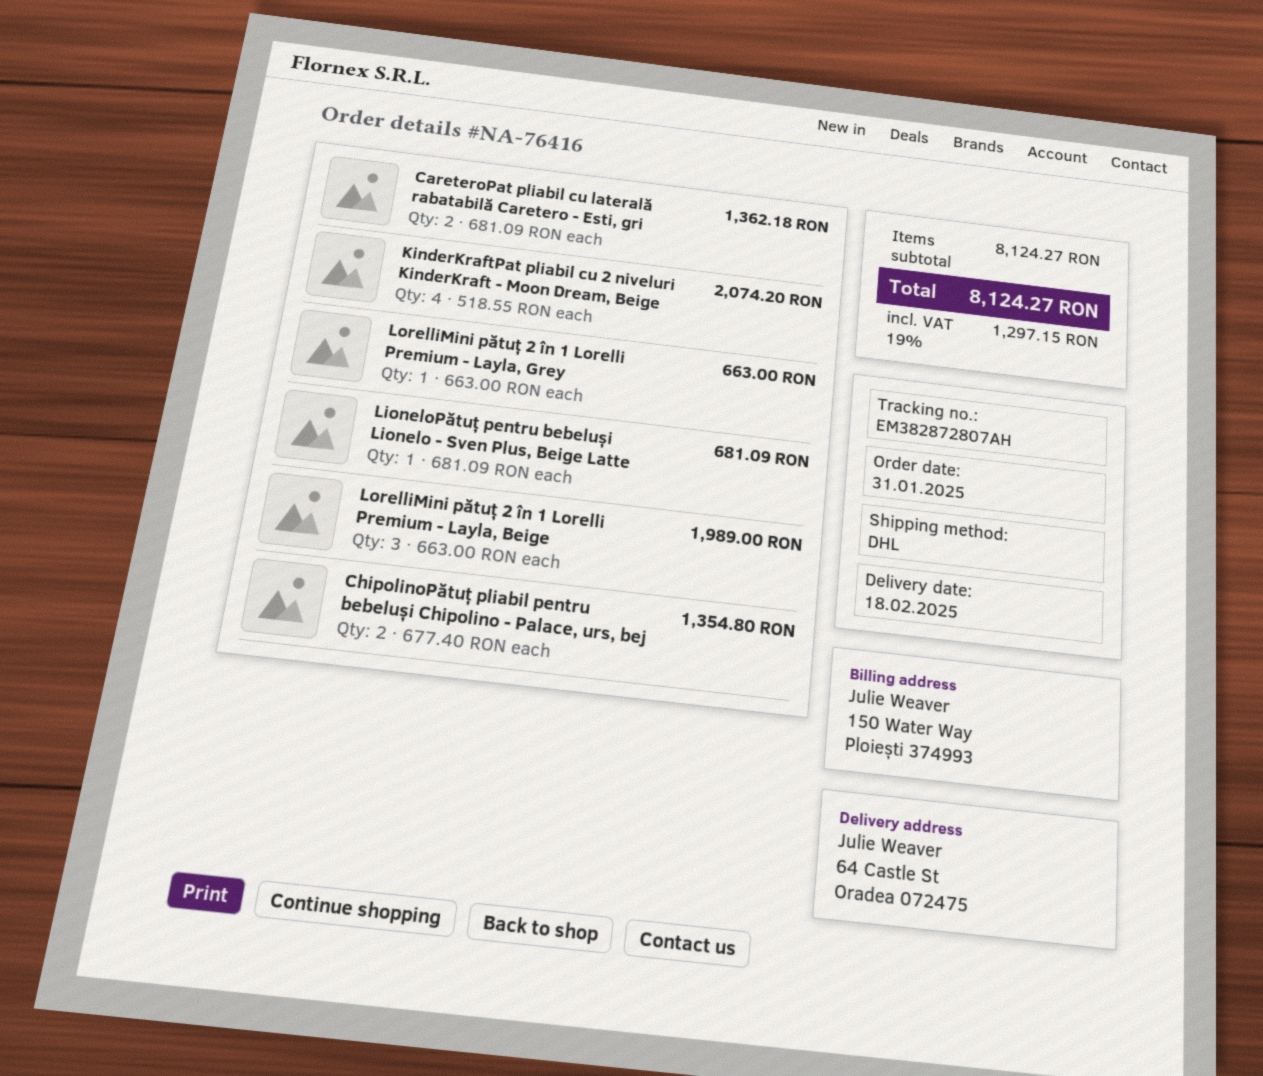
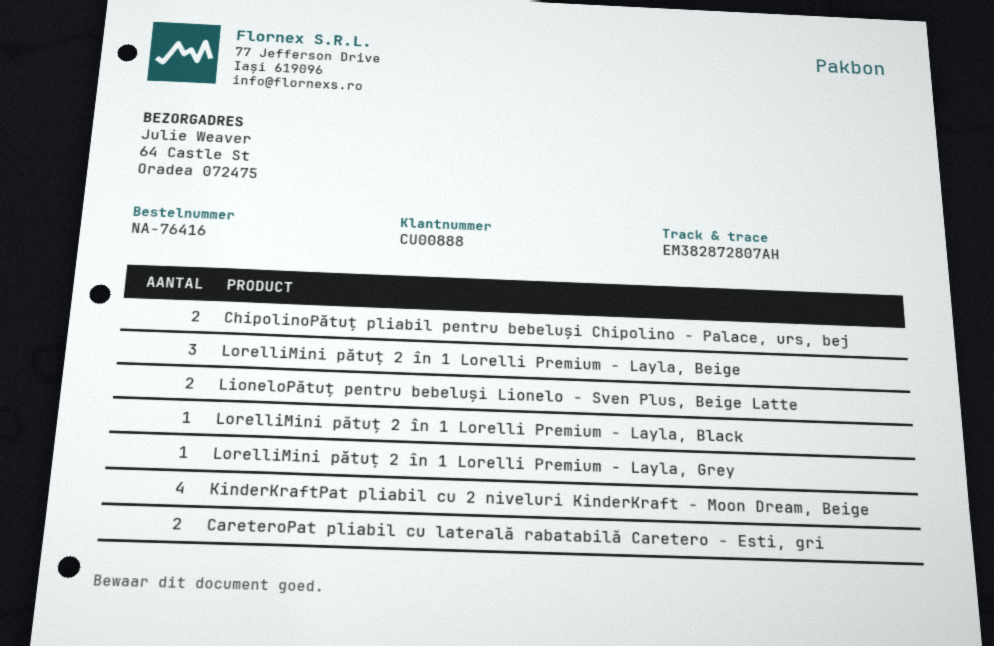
LioneloPătuț pentru bebeluși Lionelo - Sven Plus, Beige Latte: 1 -> 2
LorelliMini pătuț 2 în 1 Lorelli Premium - Layla, Black: none -> 1

